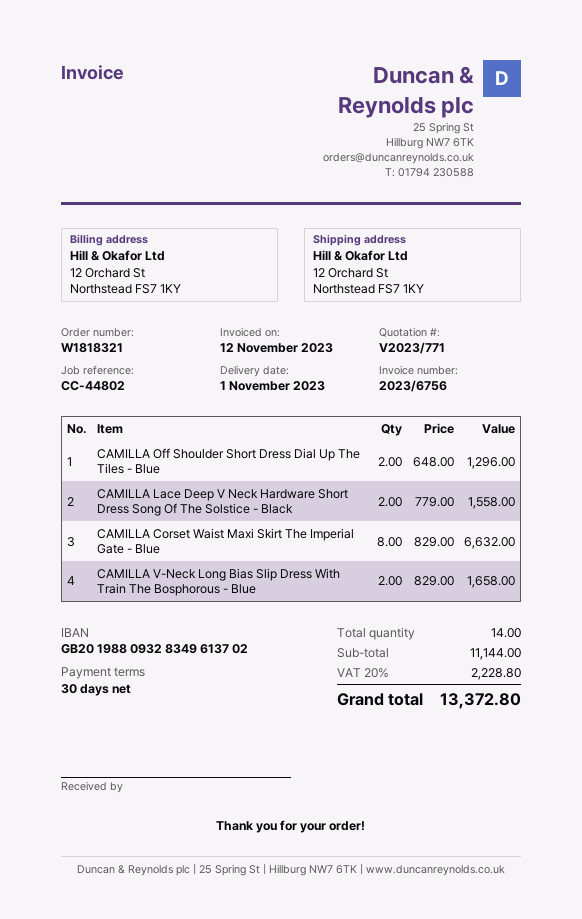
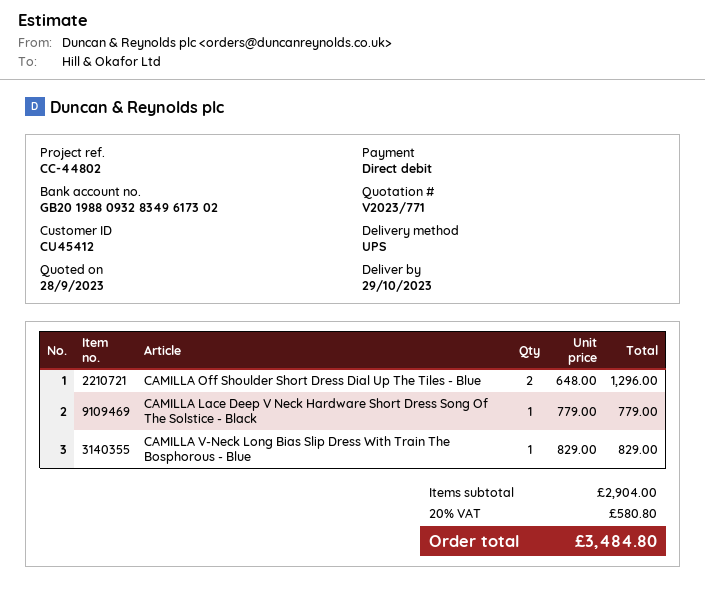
delivery date: 2023-11-01 -> 2023-10-29
bank account: GB20198809328349613702 -> GB20198809328349617302
CAMILLA Lace Deep V Neck Hardware Short Dress Song Of The Solstice - Black: 2 x 779.00 = 1558.00 -> 1 x 779.00 = 779.00
CAMILLA Corset Waist Maxi Skirt The Imperial Gate - Blue: 8 x 829.00 = 6632.00 -> none
CAMILLA V-Neck Long Bias Slip Dress With Train The Bosphorous - Blue: 2 x 829.00 = 1658.00 -> 1 x 829.00 = 829.00
subtotal: 11144.00 -> 2904.00
tax: 20% = 2228.80 -> 20% = 580.80
total: 13372.80 -> 3484.80

